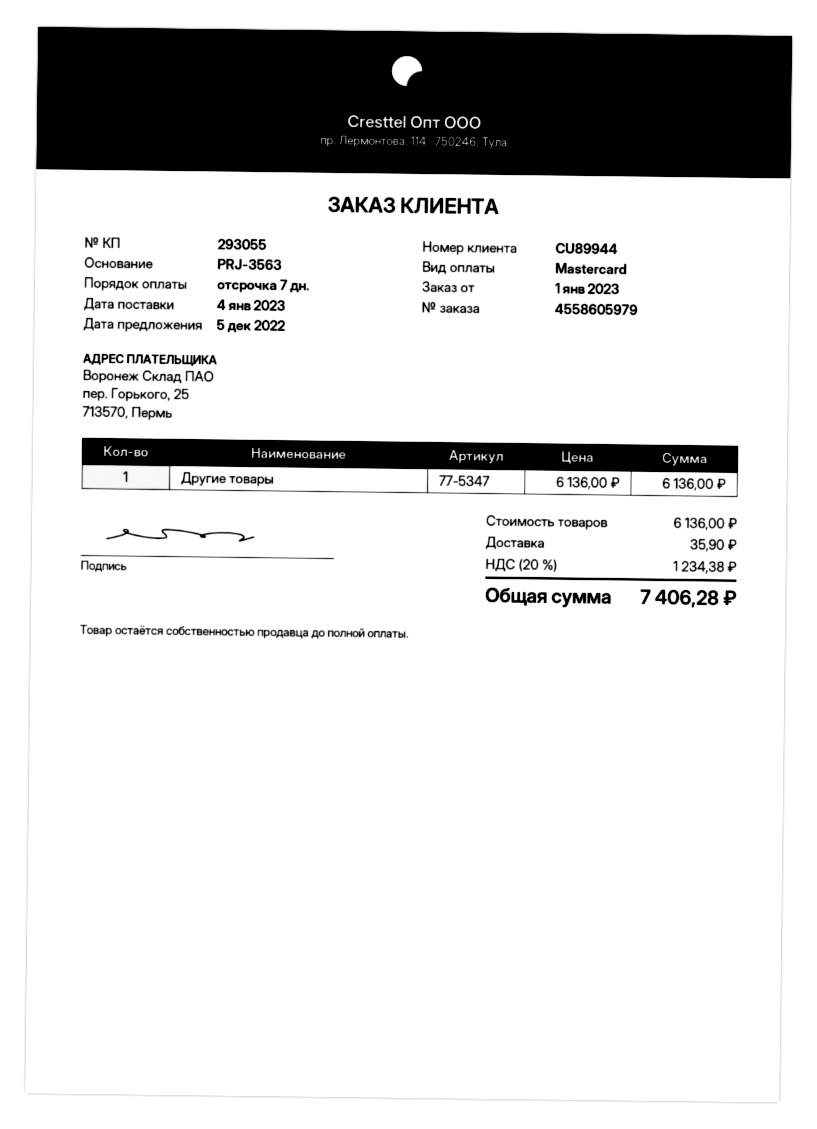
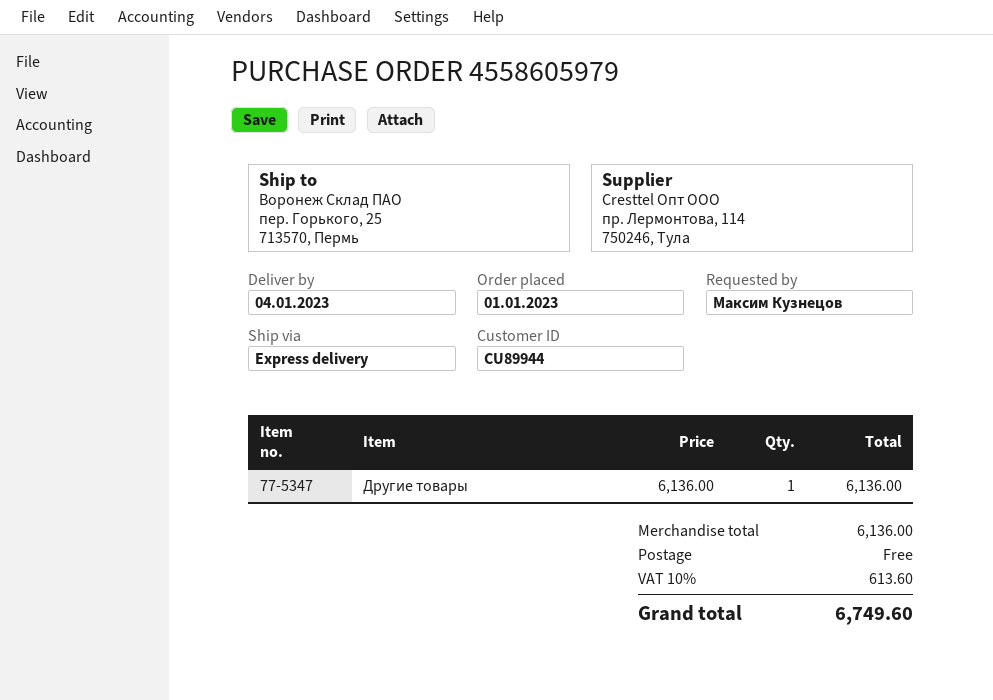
shipping: 35.90 -> 0.00
tax: 20% = 1234.38 -> 10% = 613.60
total: 7406.28 -> 6749.60

